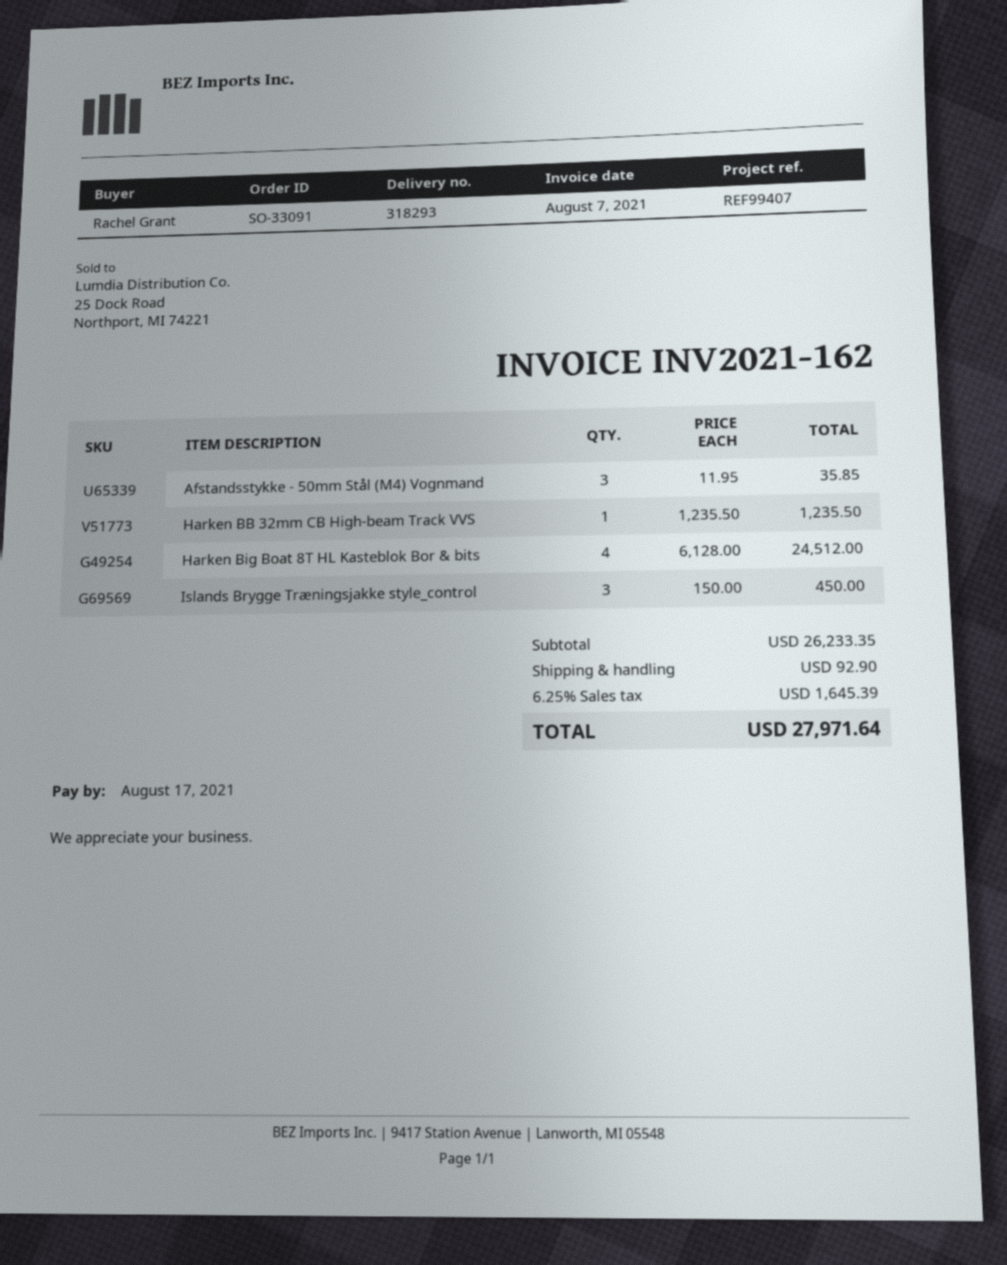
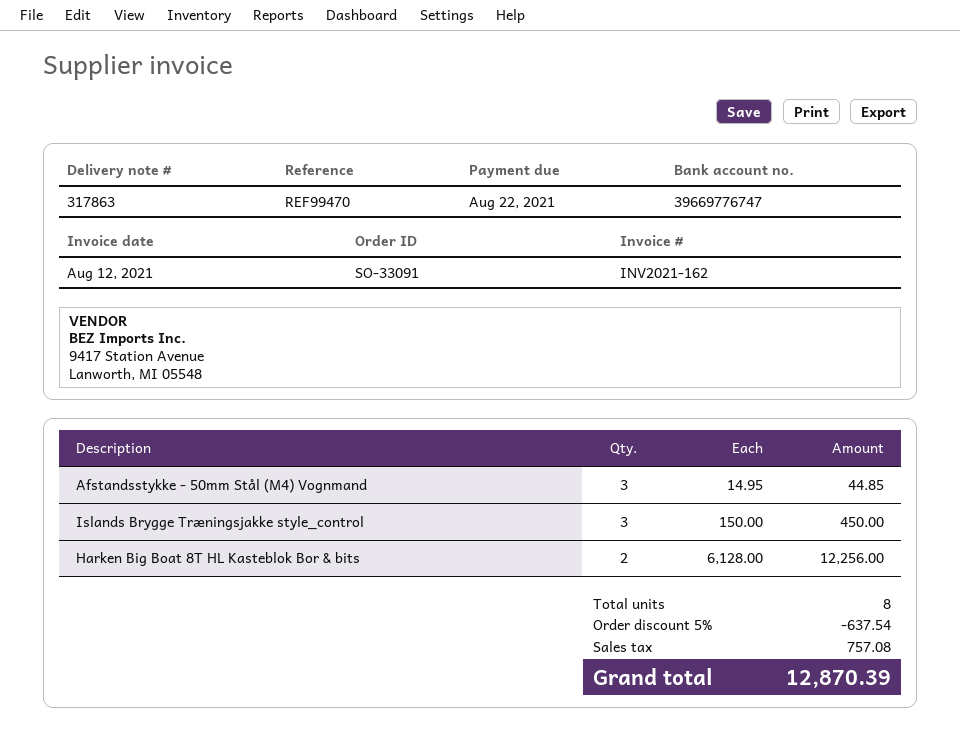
delivery note number: 318293 -> 317863
invoice date: 2021-08-07 -> 2021-08-12
due date: 2021-08-17 -> 2021-08-22
reference: REF99407 -> REF99470
Afstandsstykke - 50mm Stål (M4) Vognmand: 3 x 11.95 = 35.85 -> 3 x 14.95 = 44.85
Harken BB 32mm CB High-beam Track VVS: 1 x 1235.50 = 1235.50 -> none
Harken Big Boat 8T HL Kasteblok Bor & bits: 4 x 6128.00 = 24512.00 -> 2 x 6128.00 = 12256.00
discount: none -> 5% = 637.54
shipping: 92.90 -> none
tax: 1645.39 -> 757.08
total: 27971.64 -> 12870.39

